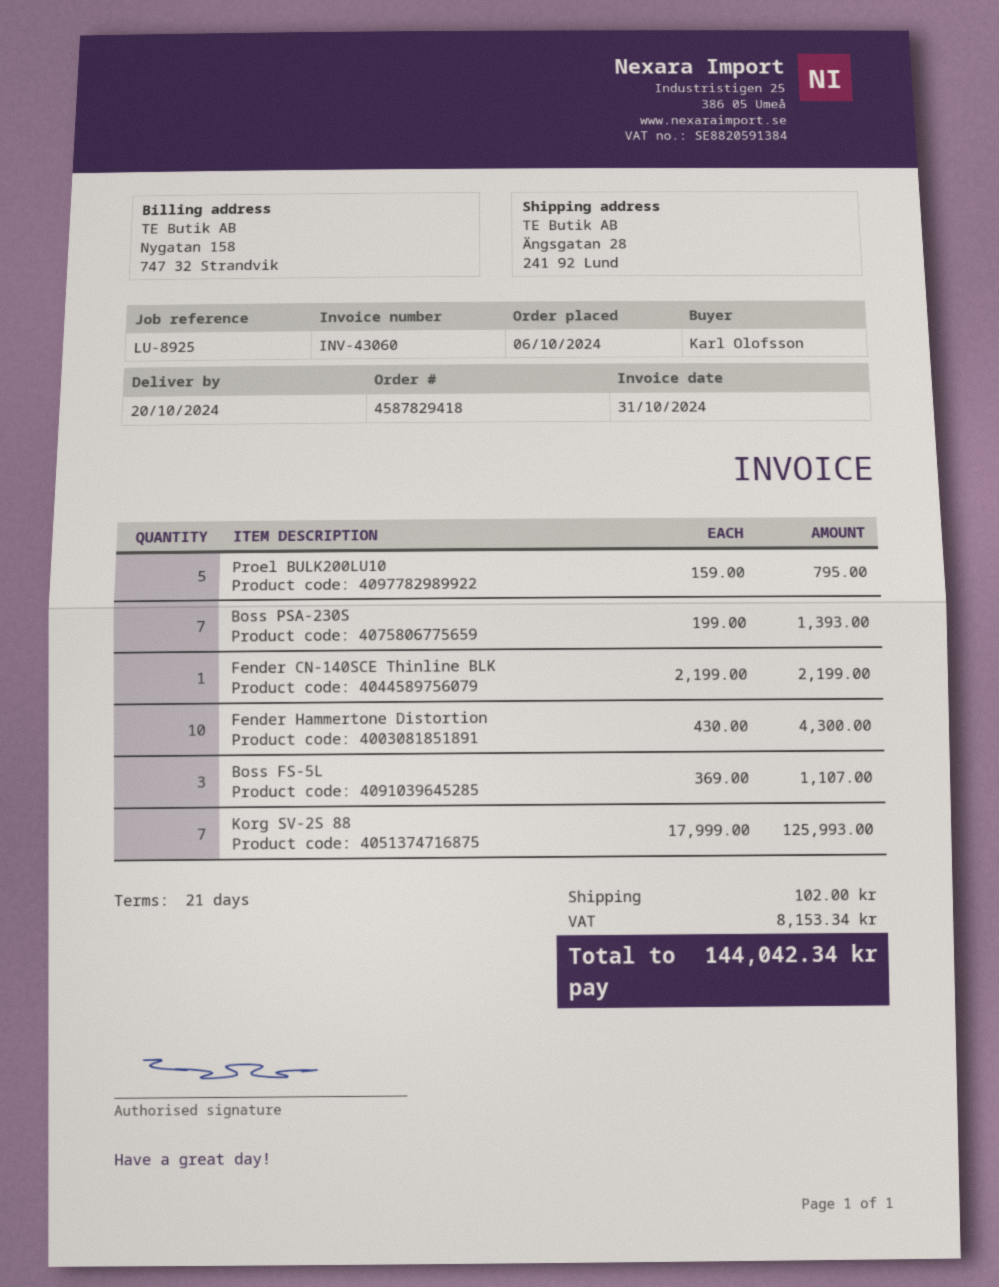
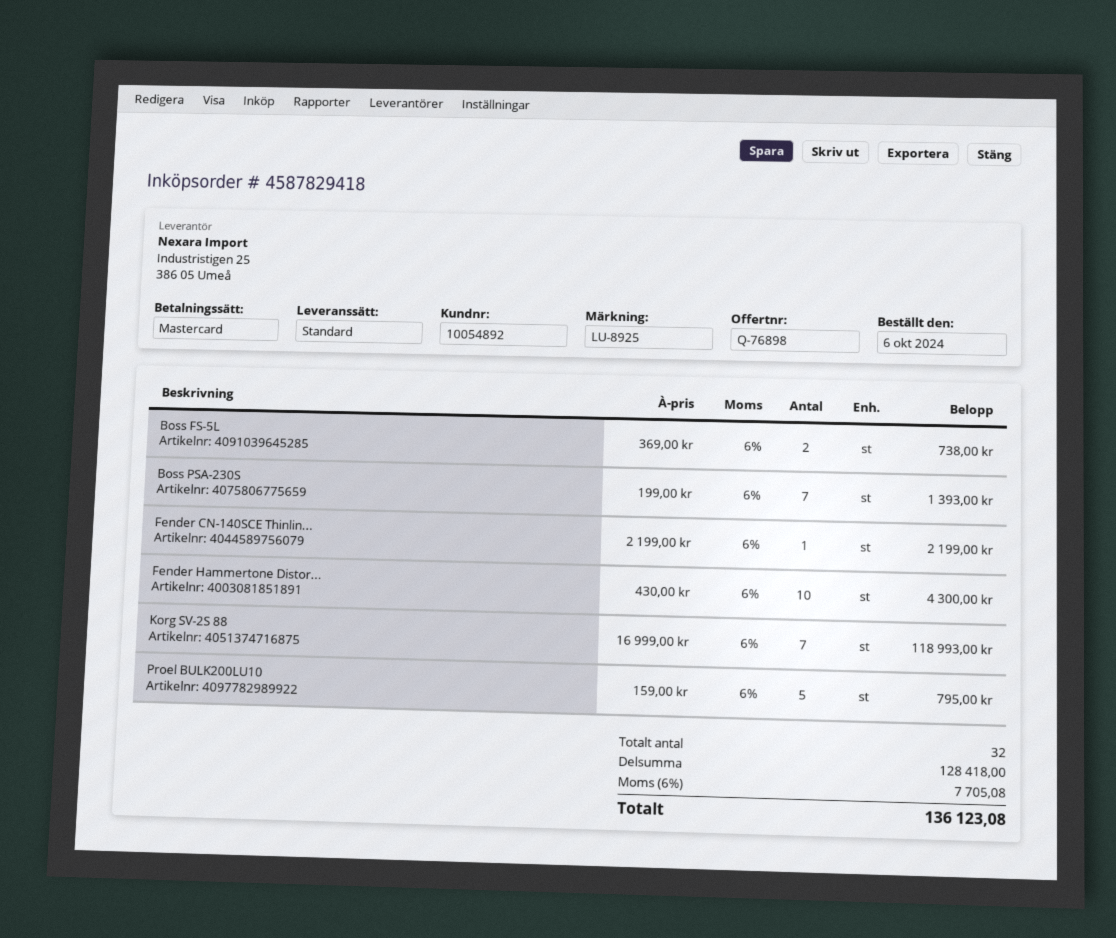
Boss FS-5L: 3 x 369.00 = 1107.00 -> 2 x 369.00 = 738.00
Korg SV-2S 88: 7 x 17999.00 = 125993.00 -> 7 x 16999.00 = 118993.00
shipping: 102.00 -> none
tax: 8153.34 -> 7705.08
total: 144042.34 -> 136123.08

